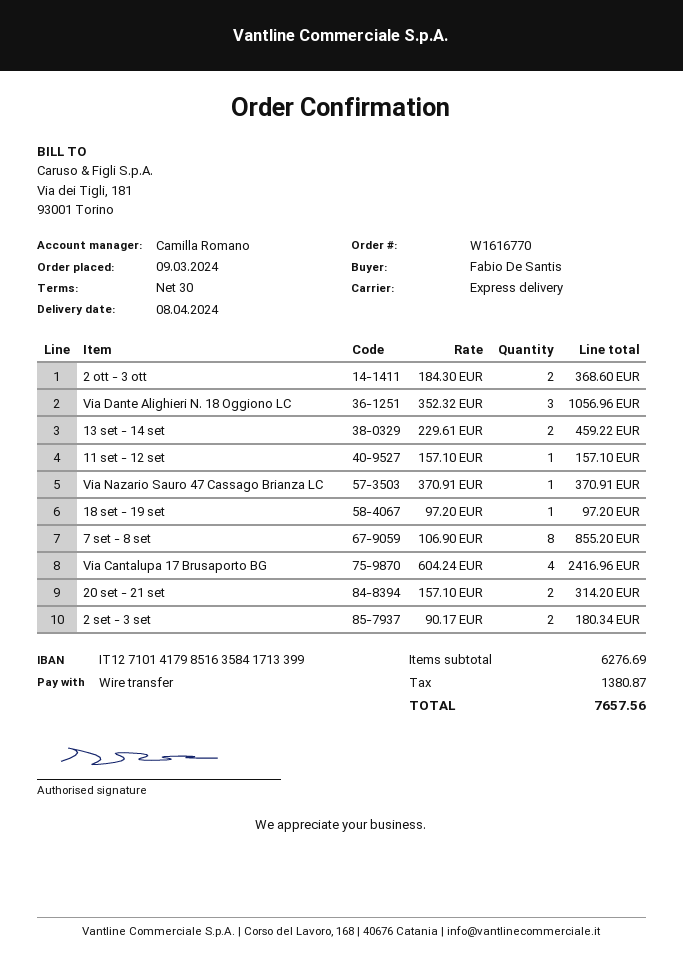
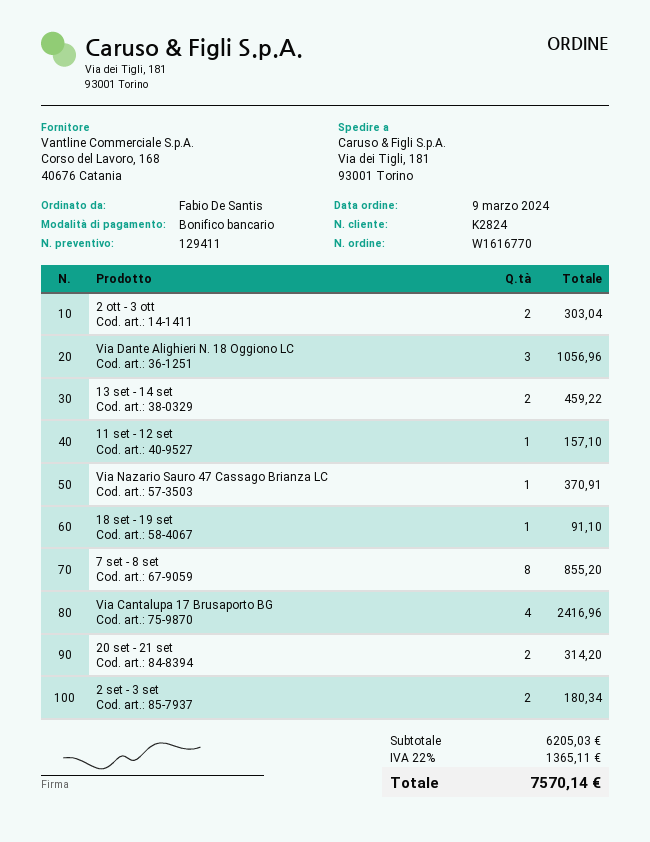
2 ott - 3 ott: 2 for 368.60 -> 2 for 303.04
18 set - 19 set: 1 for 97.20 -> 1 for 91.10
subtotal: 6276.69 -> 6205.03
tax: 1380.87 -> 1365.11
total: 7657.56 -> 7570.14

